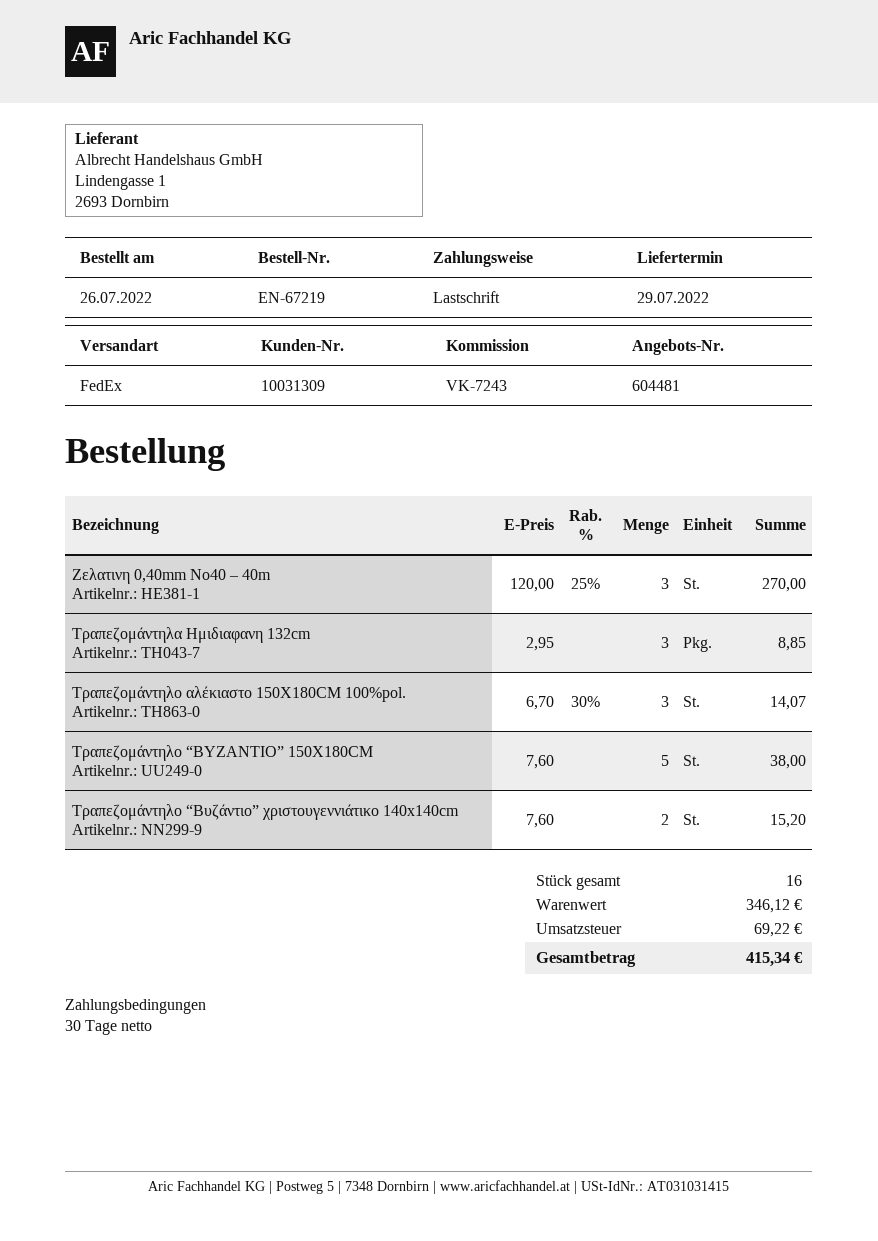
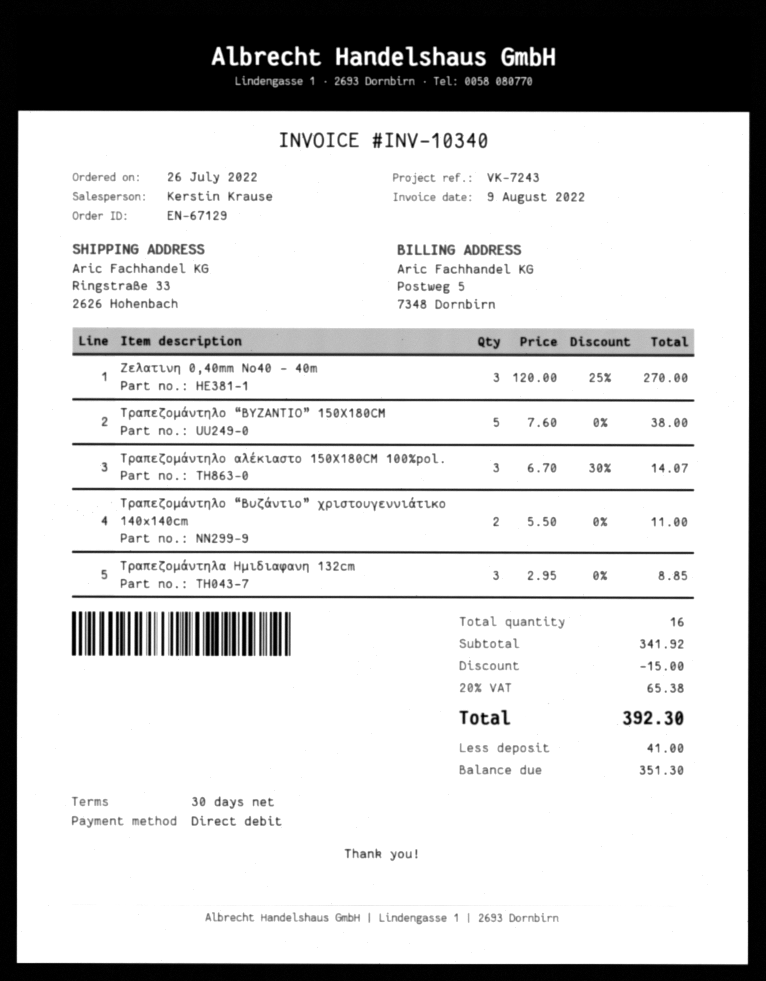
order number: EN-67219 -> EN-67129
Τραπεζομάντηλο “Βυζάντιο” χριστουγεννιάτικο 140x140cm: 2 x 7.60 = 15.20 -> 2 x 5.50 = 11.00
subtotal: 346.12 -> 341.92
discount: none -> 15.00
tax: 69.22 -> 65.38
total: 415.34 -> 392.30

